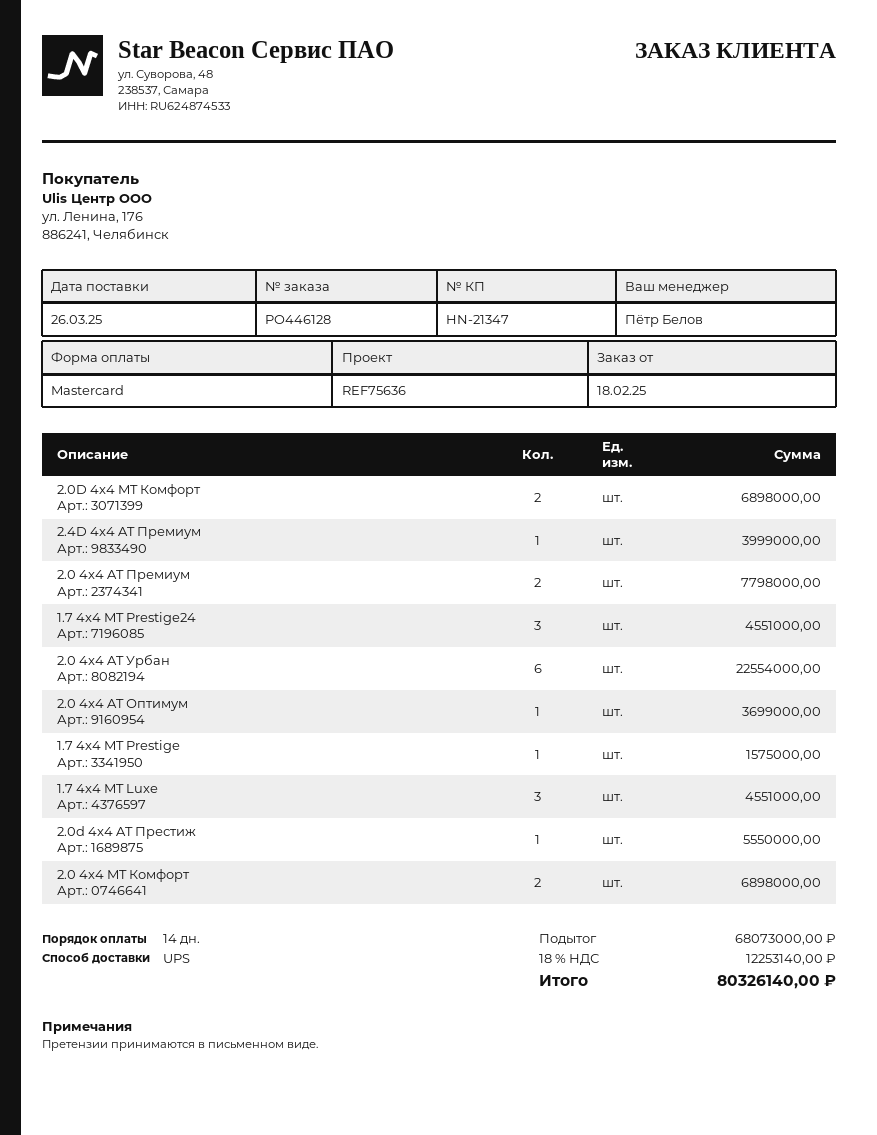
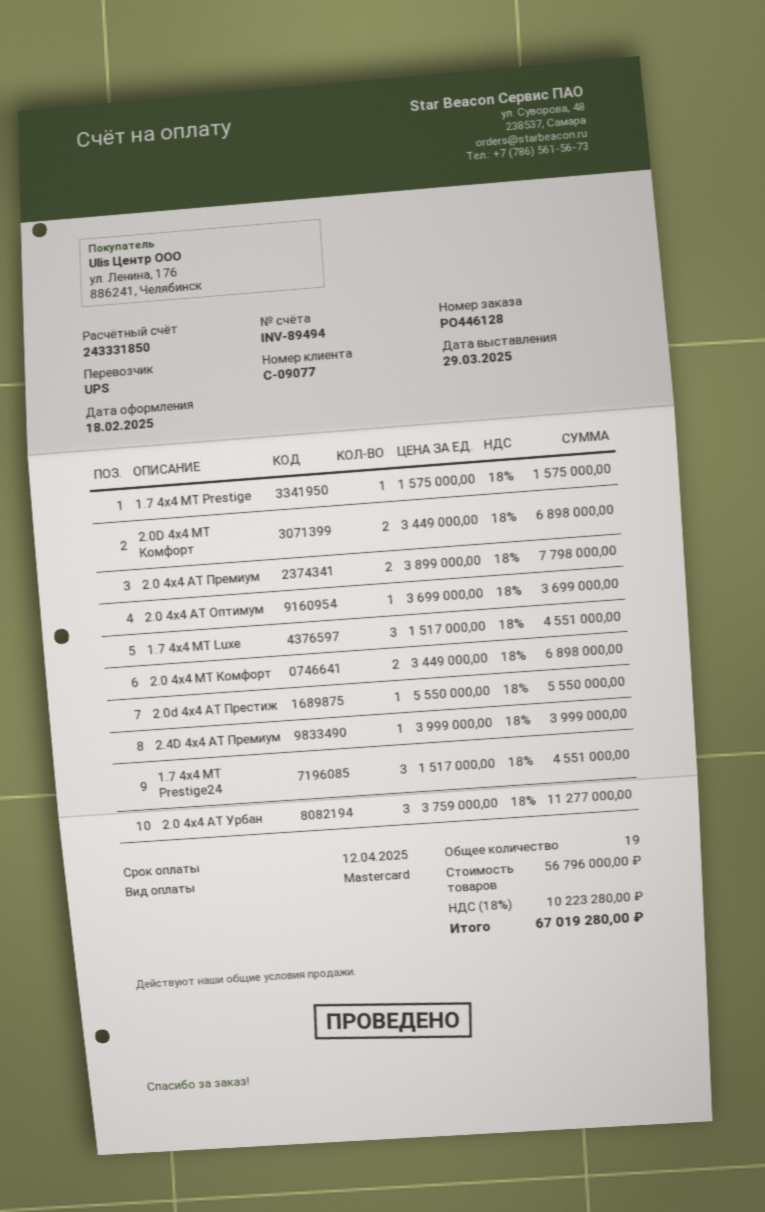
2.0 4x4 AT Урбан: 6 for 22554000.00 -> 3 for 11277000.00
subtotal: 68073000.00 -> 56796000.00
tax: 18% = 12253140.00 -> 18% = 10223280.00
total: 80326140.00 -> 67019280.00

